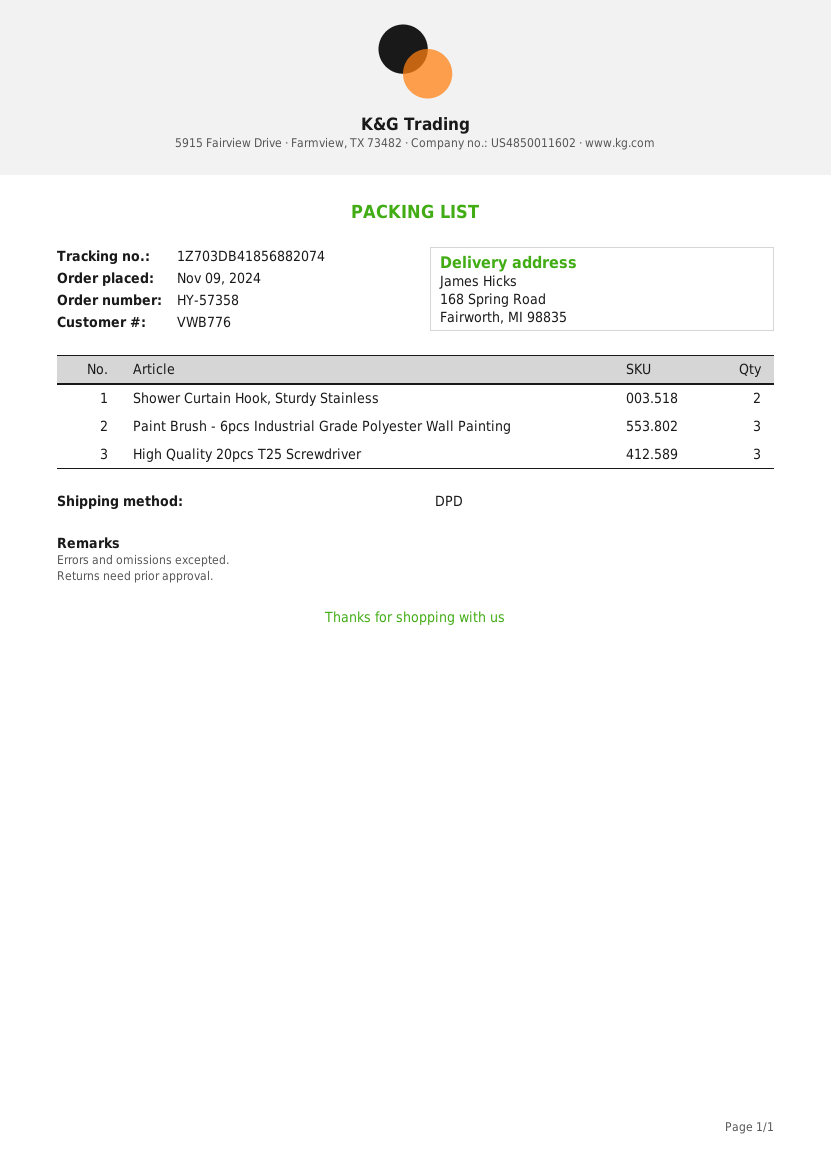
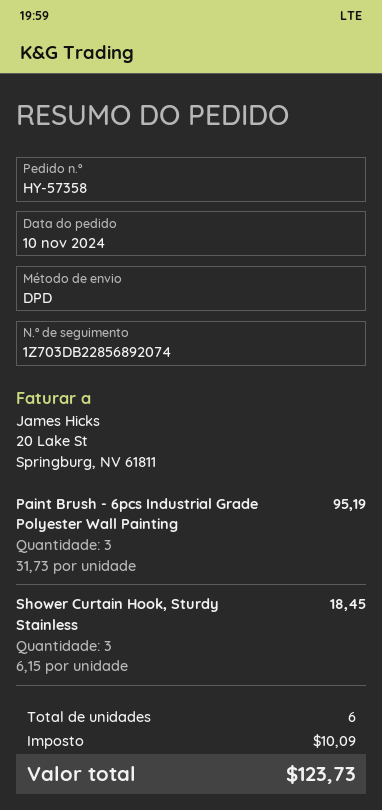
order date: 2024-11-09 -> 2024-11-10
tracking number: 1Z703DB41856882074 -> 1Z703DB22856892074
Shower Curtain Hook, Sturdy Stainless: 2 -> 3
High Quality 20pcs T25 Screwdriver: 3 -> none

